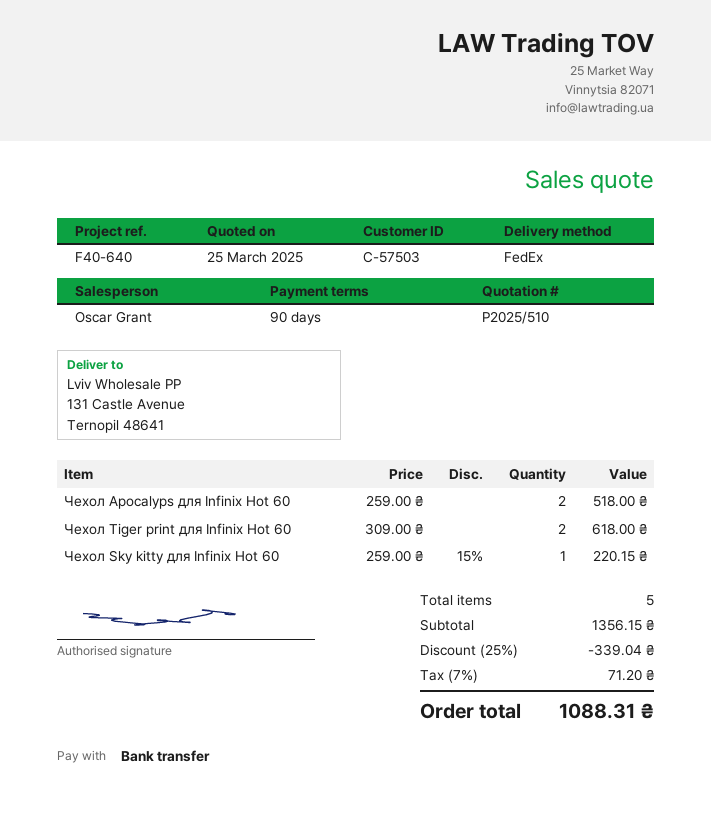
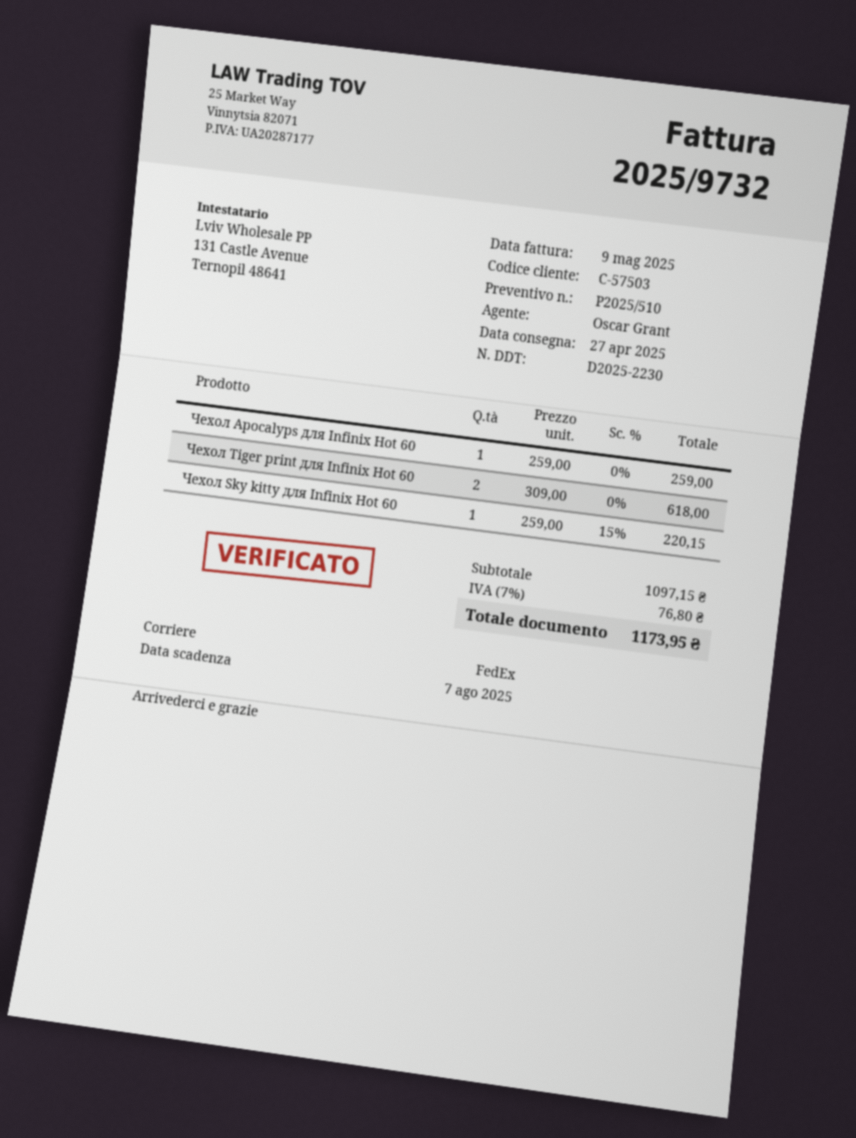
Чехол Apocalyps для Infinix Hot 60: 2 x 259.00 = 518.00 -> 1 x 259.00 = 259.00
subtotal: 1356.15 -> 1097.15
discount: 25% = 339.04 -> none
tax: 7% = 71.20 -> 7% = 76.80
total: 1088.31 -> 1173.95

